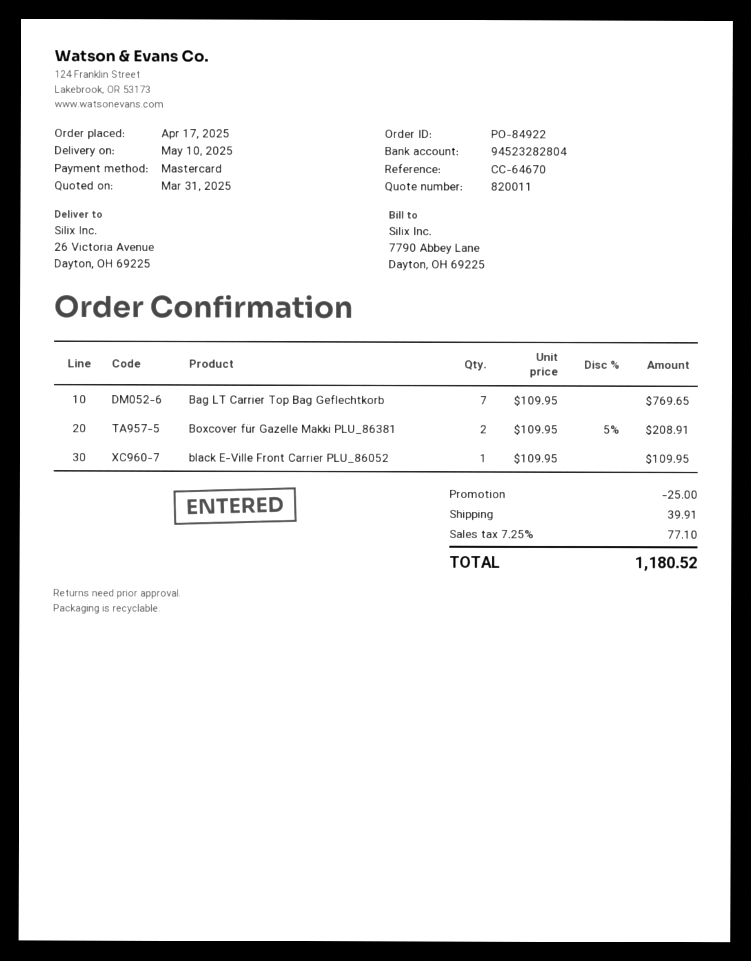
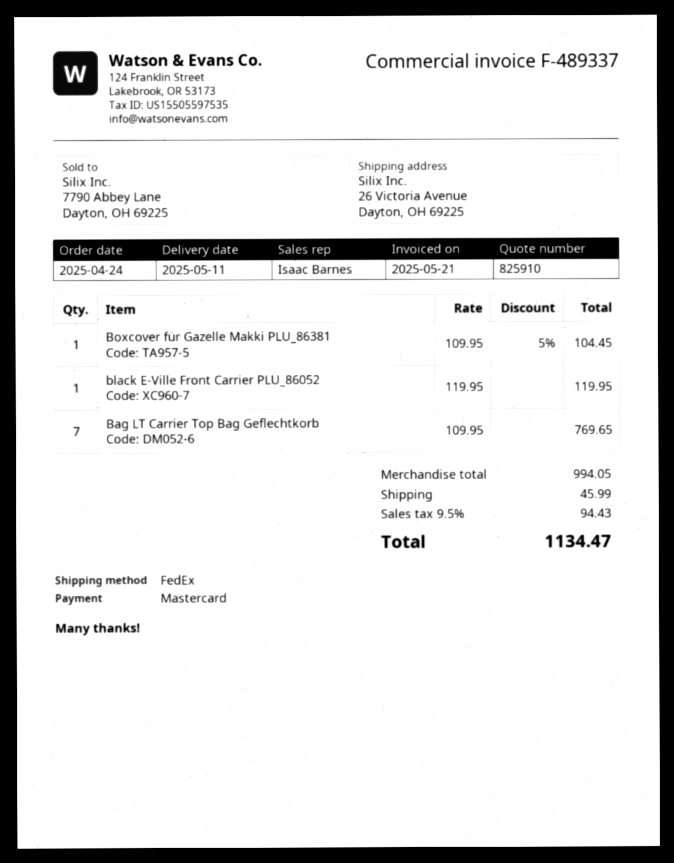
quote number: 820011 -> 825910
order date: 2025-04-17 -> 2025-04-24
delivery date: 2025-05-10 -> 2025-05-11
Boxcover für Gazelle Makki PLU_86381: 2 x 109.95 - 5% = 208.91 -> 1 x 109.95 - 5% = 104.45
black E-Ville Front Carrier PLU_86052: 1 x 109.95 = 109.95 -> 1 x 119.95 = 119.95
discount: 25.00 -> none
shipping: 39.91 -> 45.99
tax: 7.25% = 77.10 -> 9.5% = 94.43
total: 1180.52 -> 1134.47

